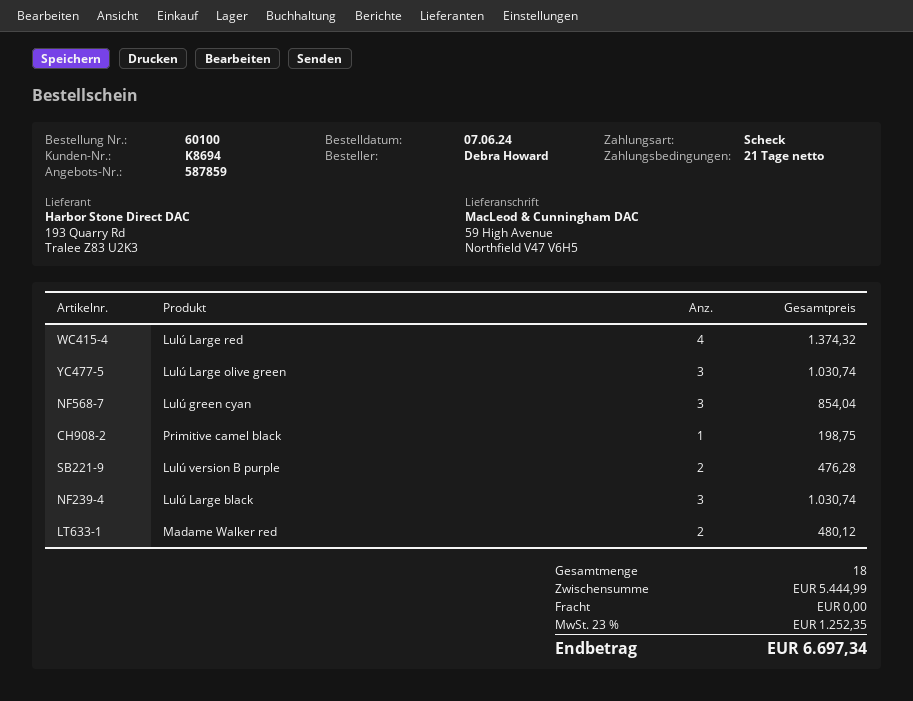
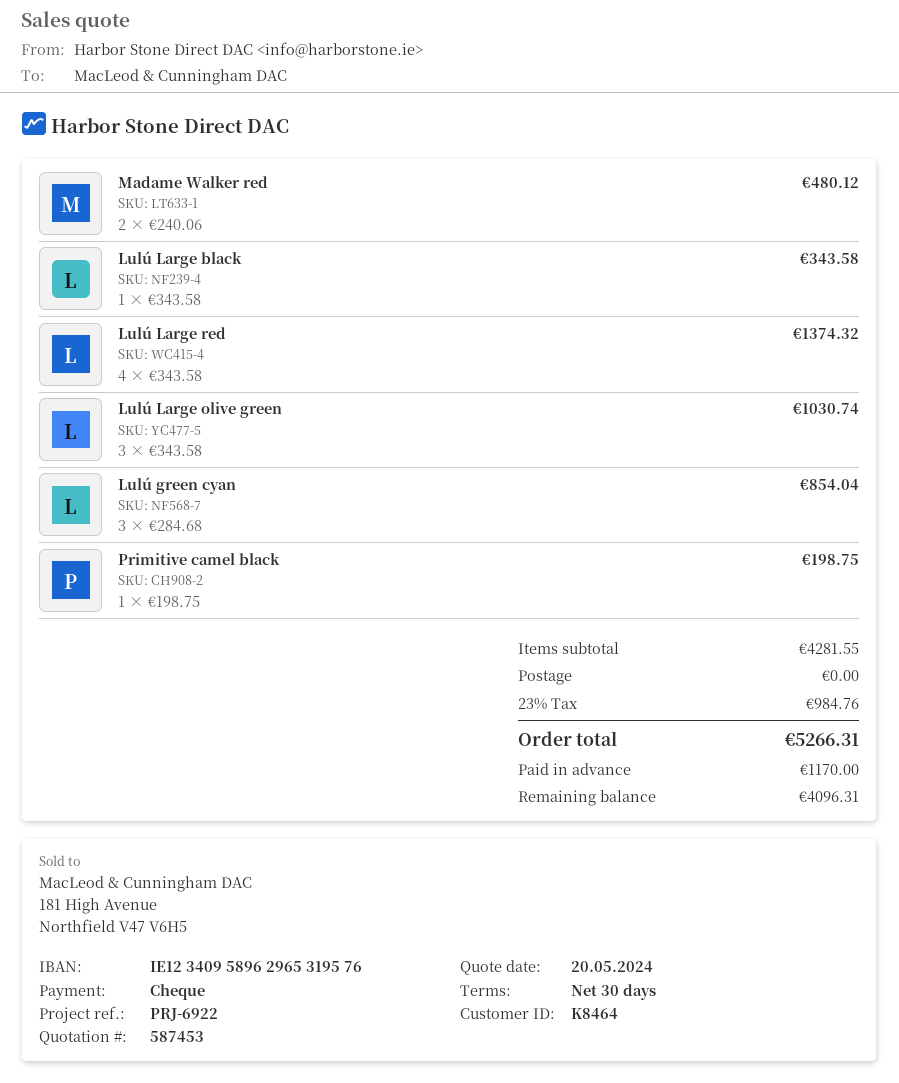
quote number: 587859 -> 587453
payment terms: 21 days -> 30 days
customer number: K8694 -> K8464
Lulú version B purple: 2 for 476.28 -> none
Lulú Large black: 3 for 1030.74 -> 1 for 343.58
subtotal: 5444.99 -> 4281.55
tax: 23% = 1252.35 -> 23% = 984.76
total: 6697.34 -> 5266.31

